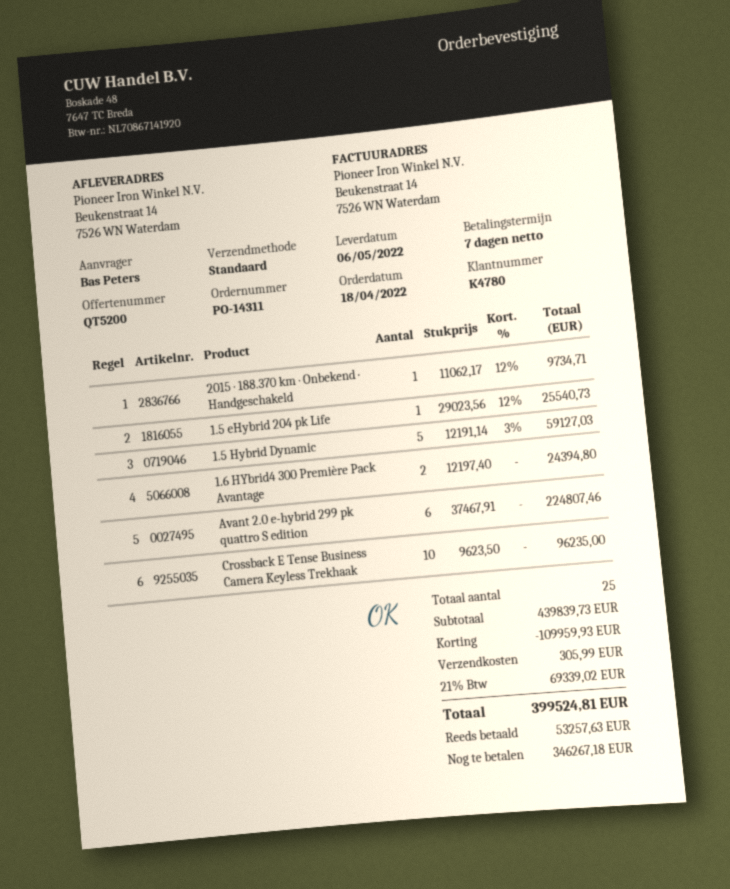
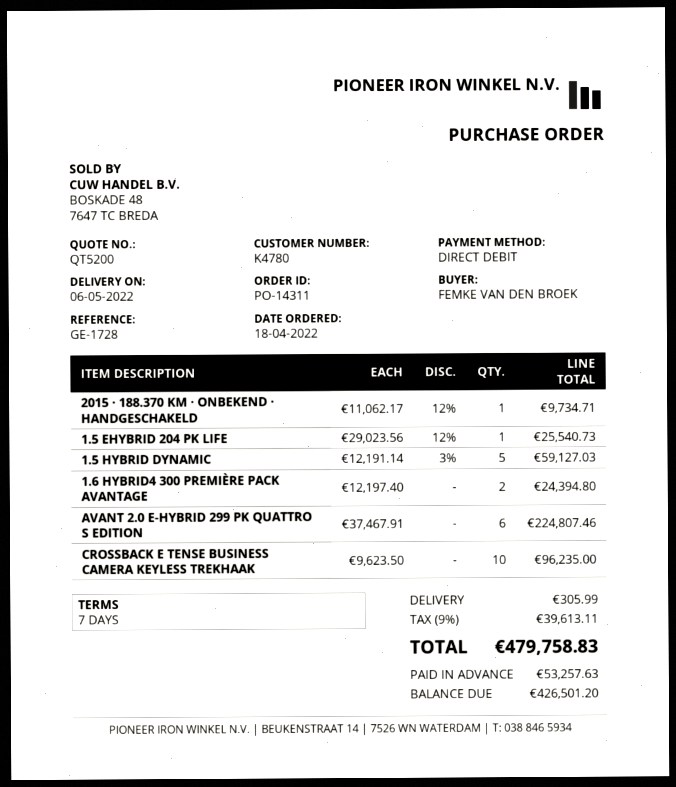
ordered by: Bas Peters -> FEMKE VAN DEN BROEK
discount: 109959.93 -> none
tax: 21% = 69339.02 -> 9% = 39613.11
total: 399524.81 -> 479758.83
balance: 346267.18 -> 426501.20

